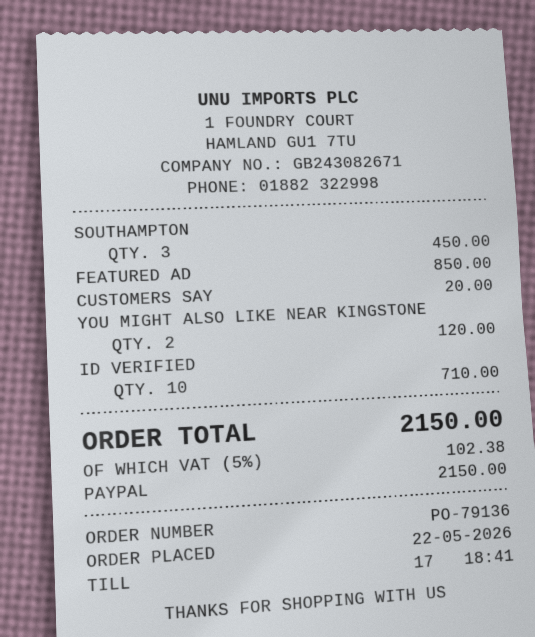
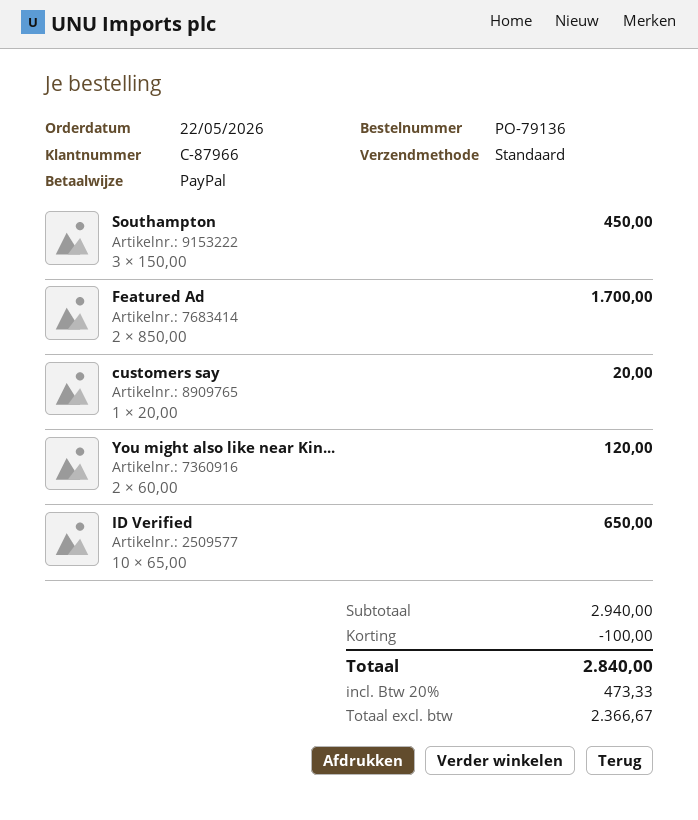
FEATURED AD: 1 for 850.00 -> 2 for 1700.00
ID VERIFIED: 10 for 710.00 -> 10 for 650.00
discount: none -> 100.00
tax: 5% = 102.38 -> 20% = 473.33
total: 2150.00 -> 2840.00

